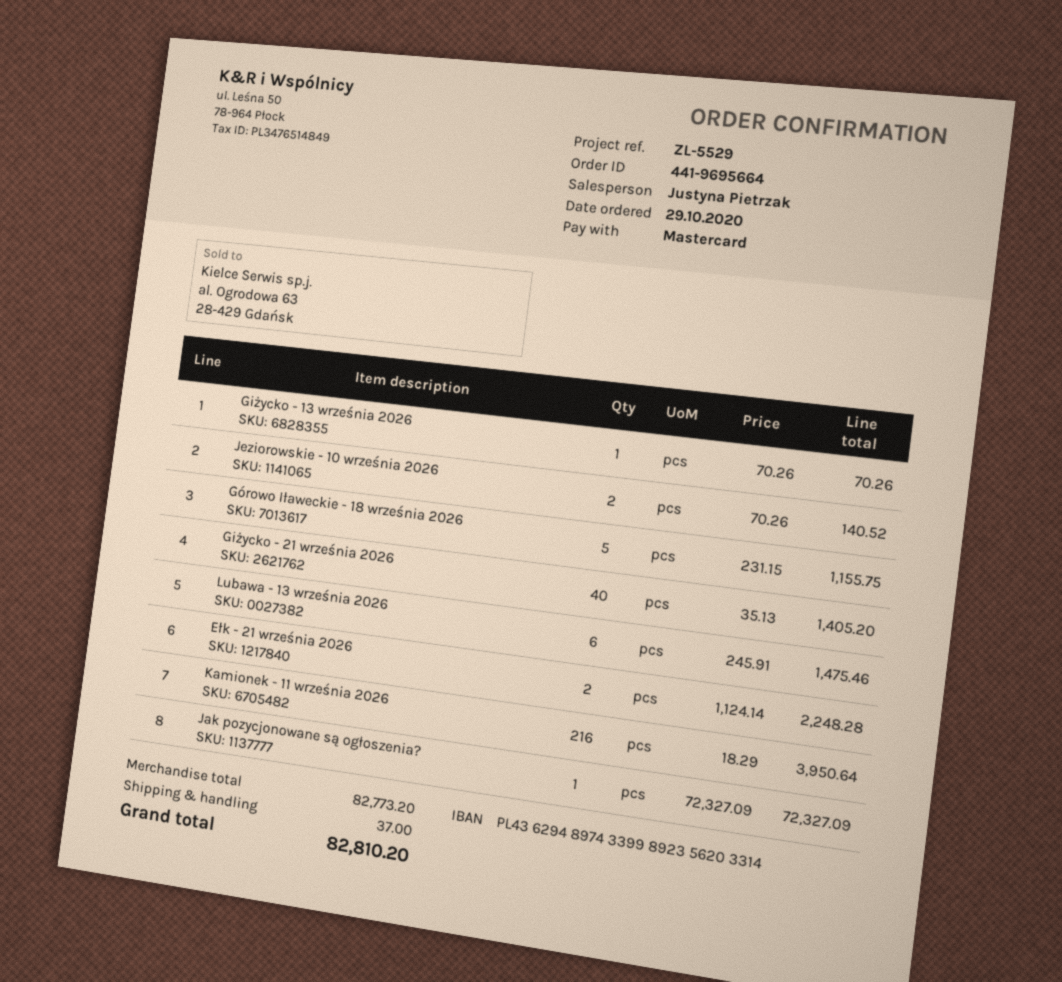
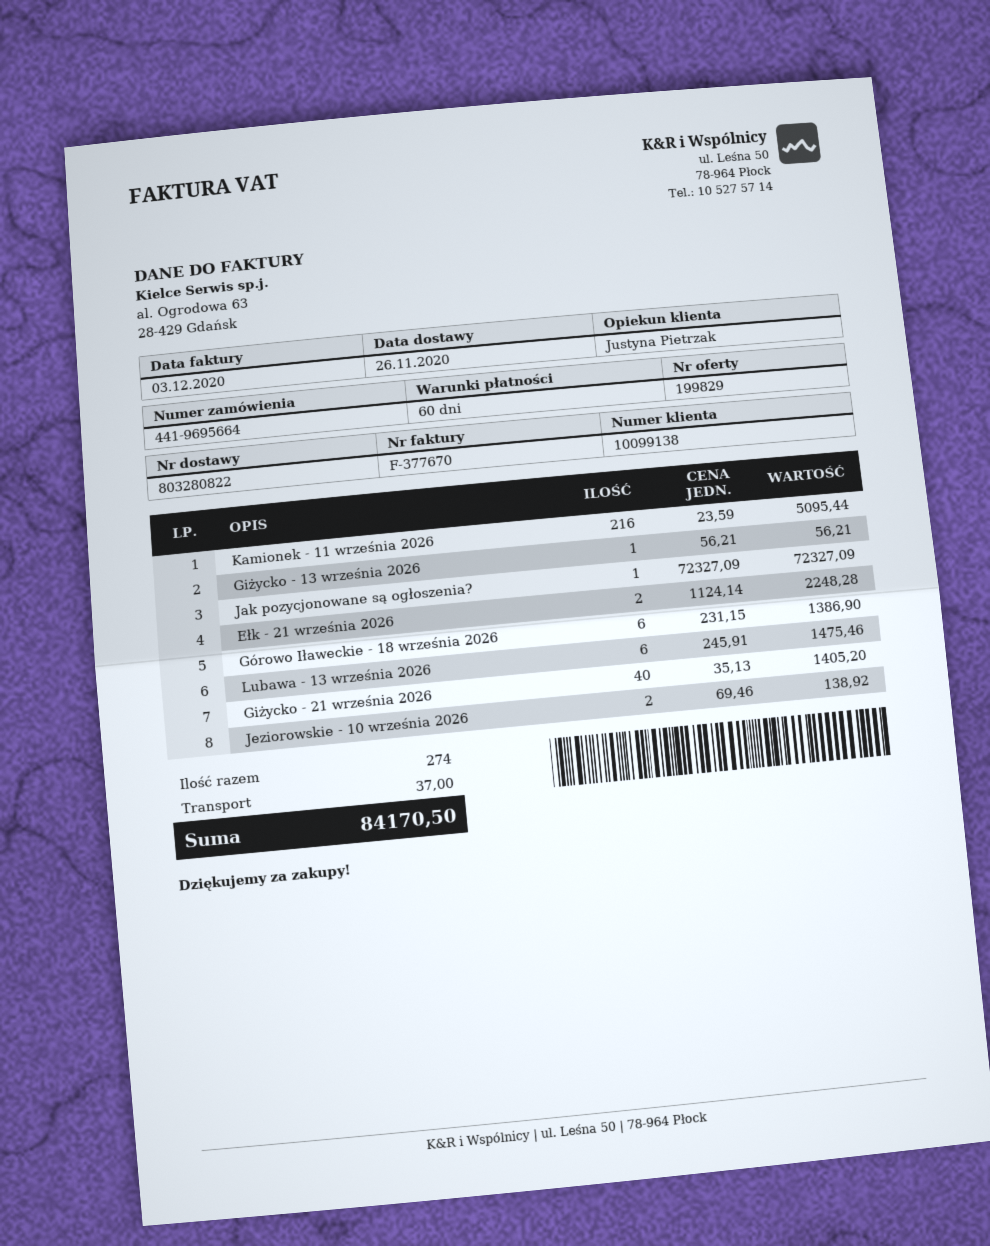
Giżycko - 13 września 2026: 1 x 70.26 = 70.26 -> 1 x 56.21 = 56.21
Jeziorowskie - 10 września 2026: 2 x 70.26 = 140.52 -> 2 x 69.46 = 138.92
Górowo Iławeckie - 18 września 2026: 5 x 231.15 = 1155.75 -> 6 x 231.15 = 1386.90
Kamionek - 11 września 2026: 216 x 18.29 = 3950.64 -> 216 x 23.59 = 5095.44
total: 82810.20 -> 84170.50

